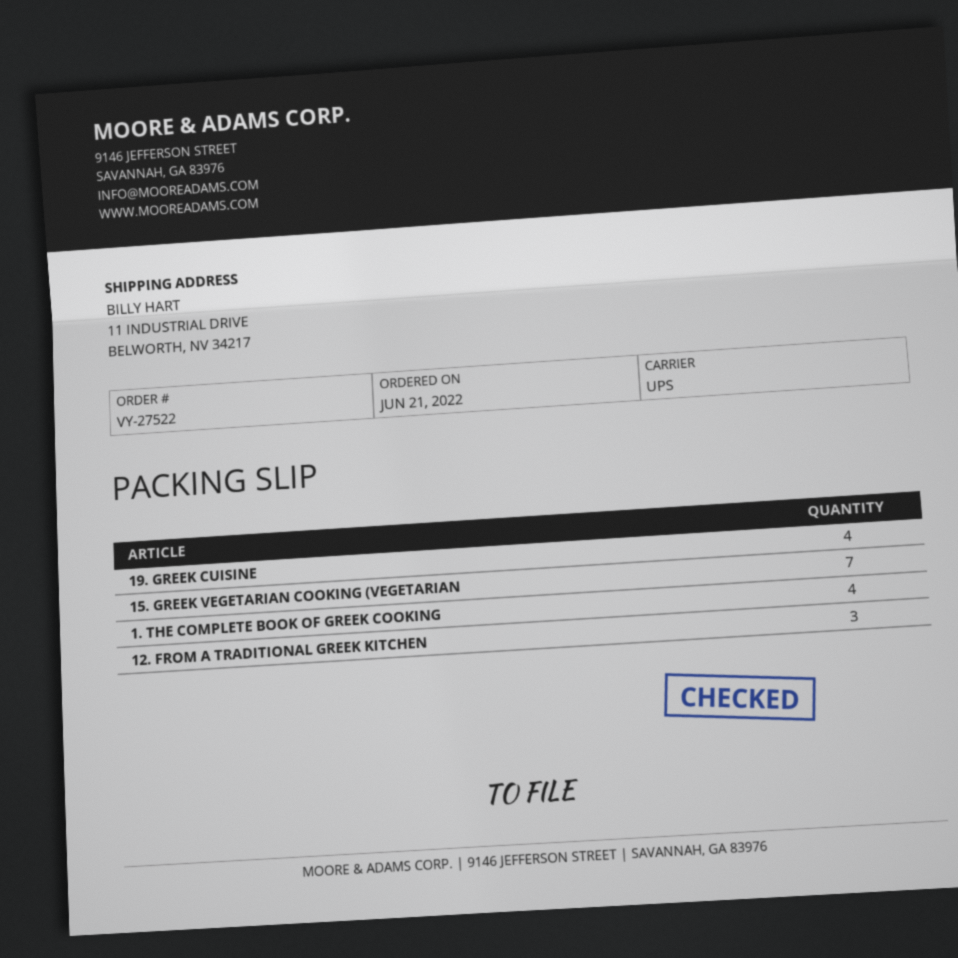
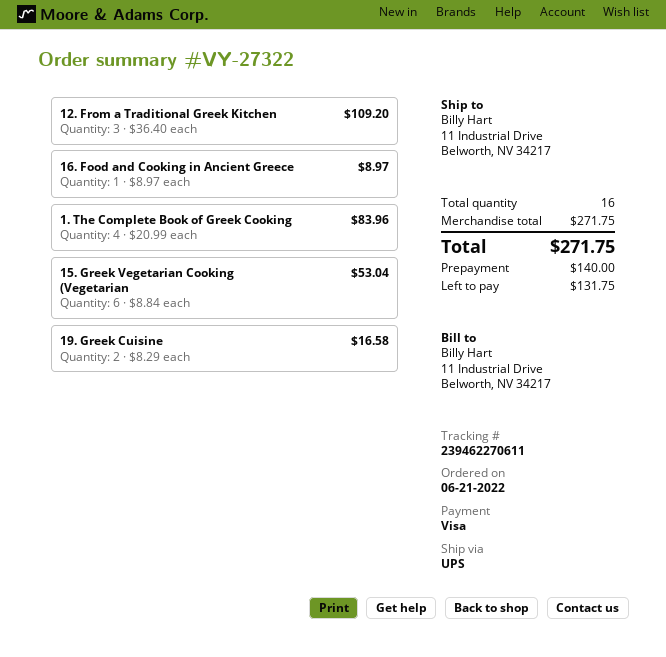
order number: VY-27522 -> VY-27322
19. GREEK CUISINE: 4 -> 2
15. GREEK VEGETARIAN COOKING (VEGETARIAN: 7 -> 6
16. Food and Cooking in Ancient Greece: none -> 1

